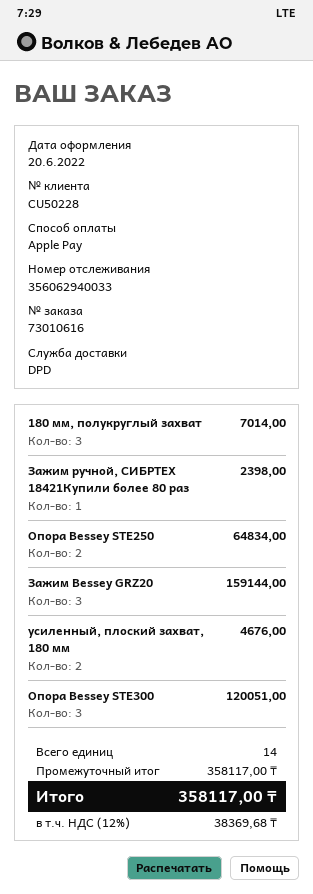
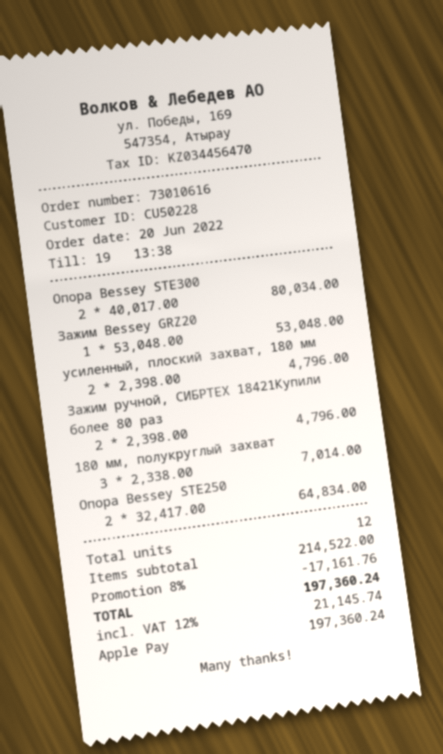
Зажим ручной, СИБРТЕХ 18421Купили более 80 раз: 1 for 2398.00 -> 2 for 4796.00
Зажим Bessey GRZ20: 3 for 159144.00 -> 1 for 53048.00
усиленный, плоский захват, 180 мм: 2 for 4676.00 -> 2 for 4796.00
Опора Bessey STE300: 3 for 120051.00 -> 2 for 80034.00
total quantity: 14 -> 12
subtotal: 358117.00 -> 214522.00
discount: none -> 8% = 17161.76
tax: 12% = 38369.68 -> 12% = 21145.74
total: 358117.00 -> 197360.24

